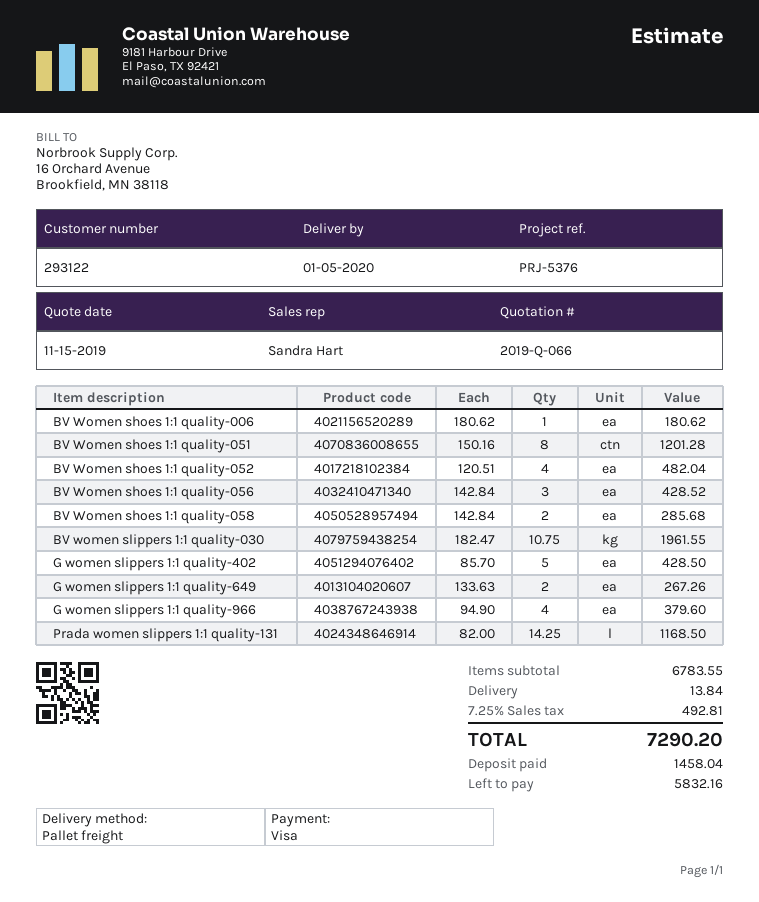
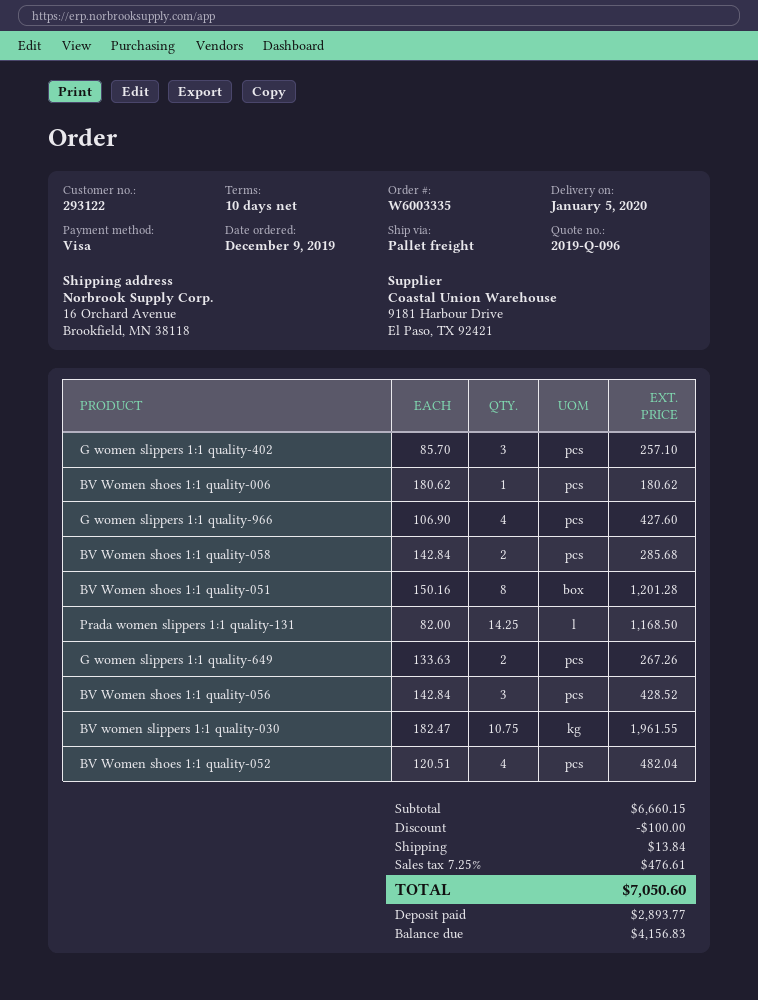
quote number: 2019-Q-066 -> 2019-Q-096
G women slippers 1:1 quality-402: 5 x 85.70 = 428.50 -> 3 x 85.70 = 257.10
G women slippers 1:1 quality-966: 4 x 94.90 = 379.60 -> 4 x 106.90 = 427.60
subtotal: 6783.55 -> 6660.15
discount: none -> 100.00
tax: 7.25% = 492.81 -> 7.25% = 476.61
total: 7290.20 -> 7050.60
deposit: 1458.04 -> 2893.77
balance: 5832.16 -> 4156.83

